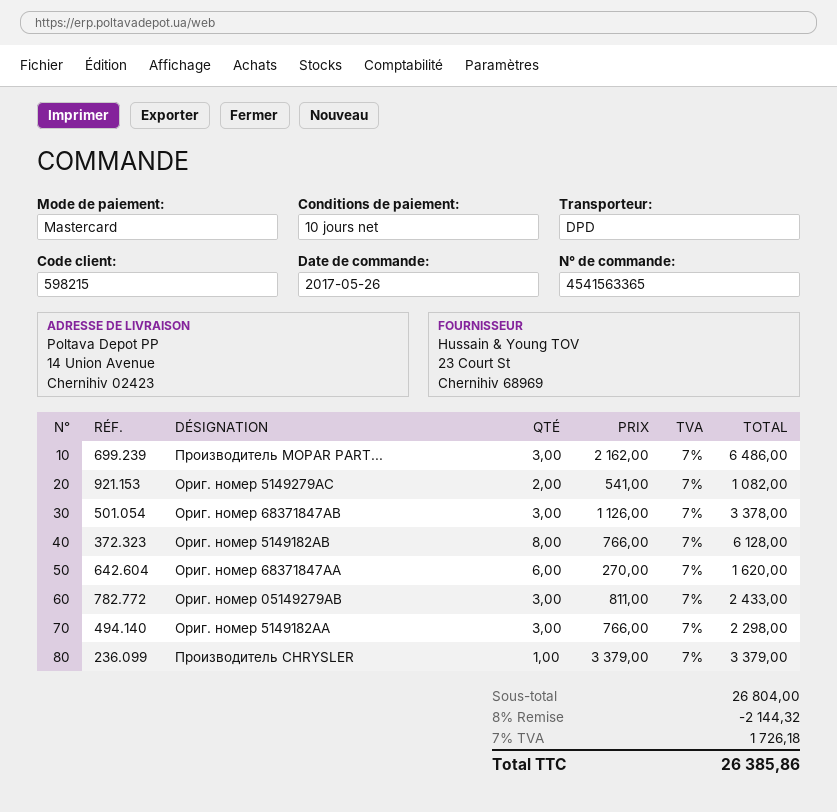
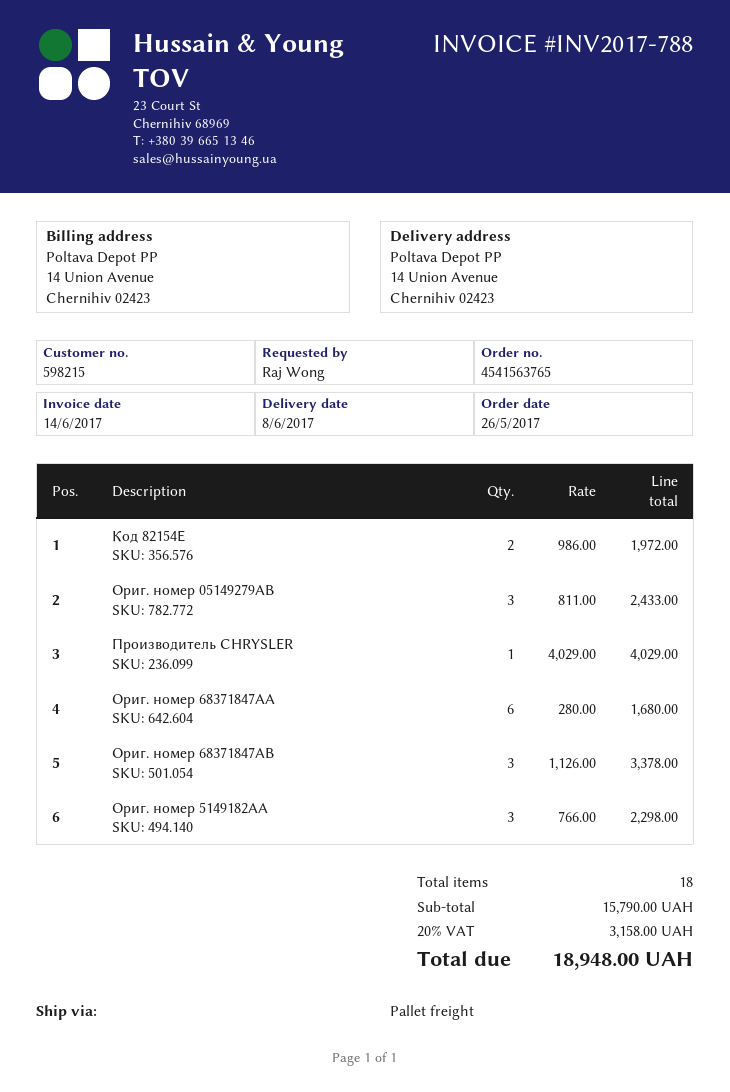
order number: 4541563365 -> 4541563765
shipping method: DPD -> pallet freight
Производитель MOPAR PART...: 3 x 2162.00 = 6486.00 -> none
Ориг. номер 5149279AC: 2 x 541.00 = 1082.00 -> none
Ориг. номер 5149182AB: 8 x 766.00 = 6128.00 -> none
Ориг. номер 68371847AA: 6 x 270.00 = 1620.00 -> 6 x 280.00 = 1680.00
Производитель CHRYSLER: 1 x 3379.00 = 3379.00 -> 1 x 4029.00 = 4029.00
Код 82154E: none -> 2 x 986.00 = 1972.00
subtotal: 26804.00 -> 15790.00
discount: 8% = 2144.32 -> none
tax: 7% = 1726.18 -> 20% = 3158.00
total: 26385.86 -> 18948.00

